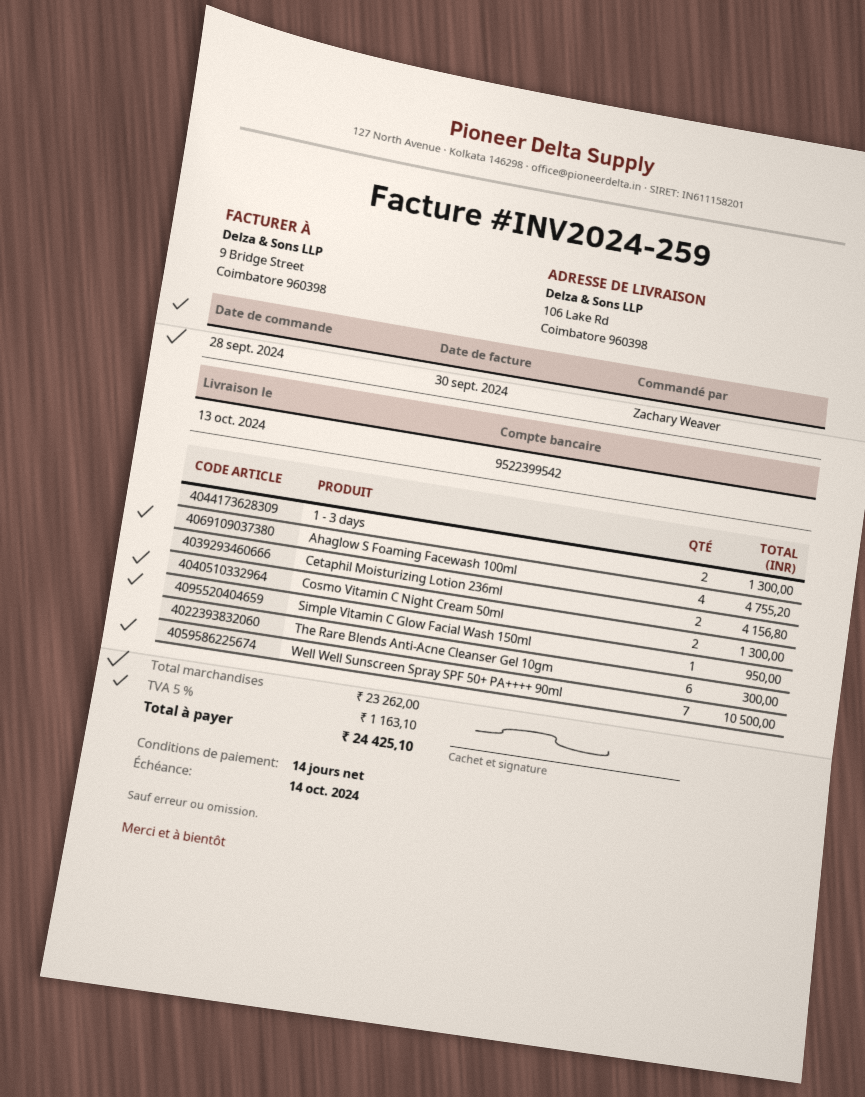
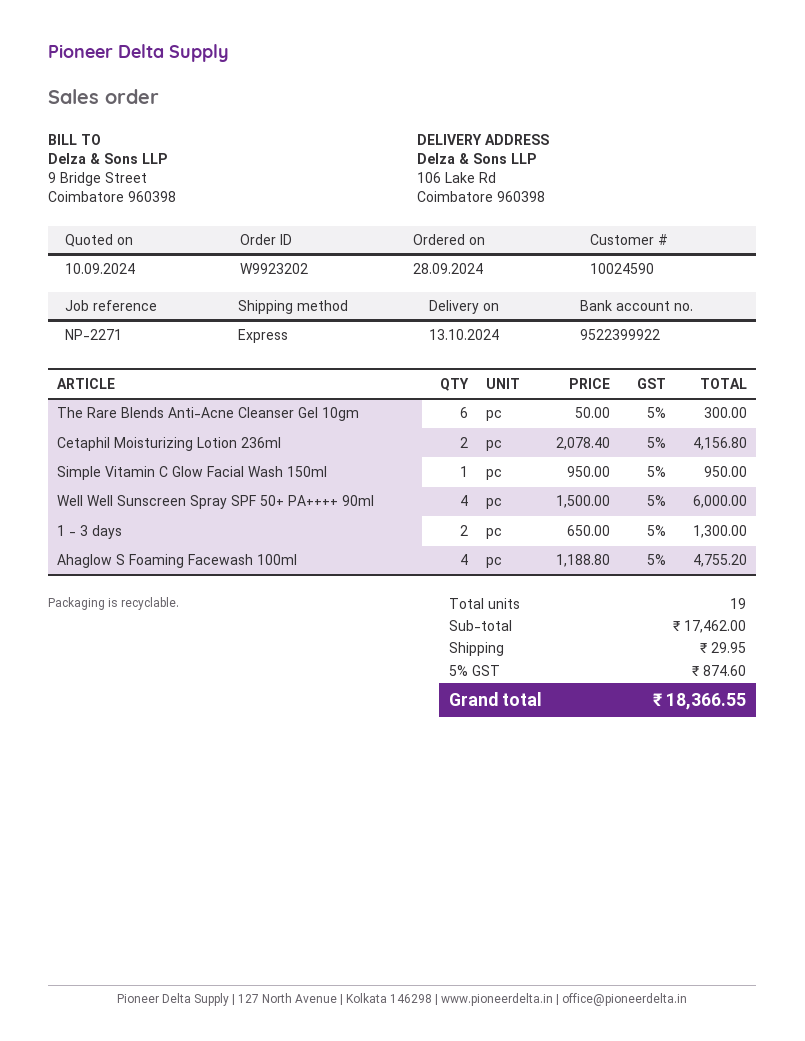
bank account: 9522399542 -> 9522399922
Cosmo Vitamin C Night Cream 50ml: 2 for 1300.00 -> none
Well Well Sunscreen Spray SPF 50+ PA++++ 90ml: 7 for 10500.00 -> 4 for 6000.00
subtotal: 23262.00 -> 17462.00
shipping: none -> 29.95
tax: 5% = 1163.10 -> 5% = 874.60
total: 24425.10 -> 18366.55

